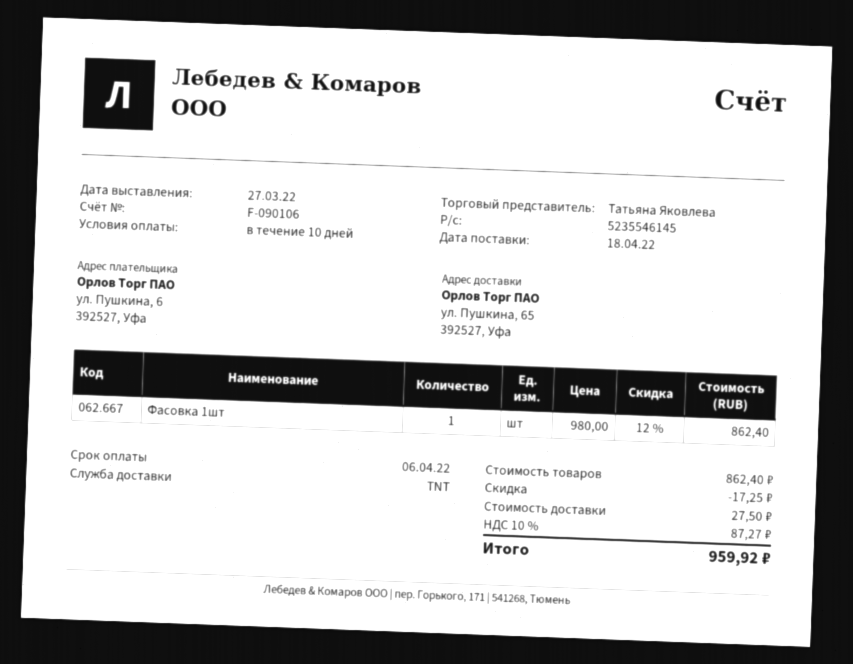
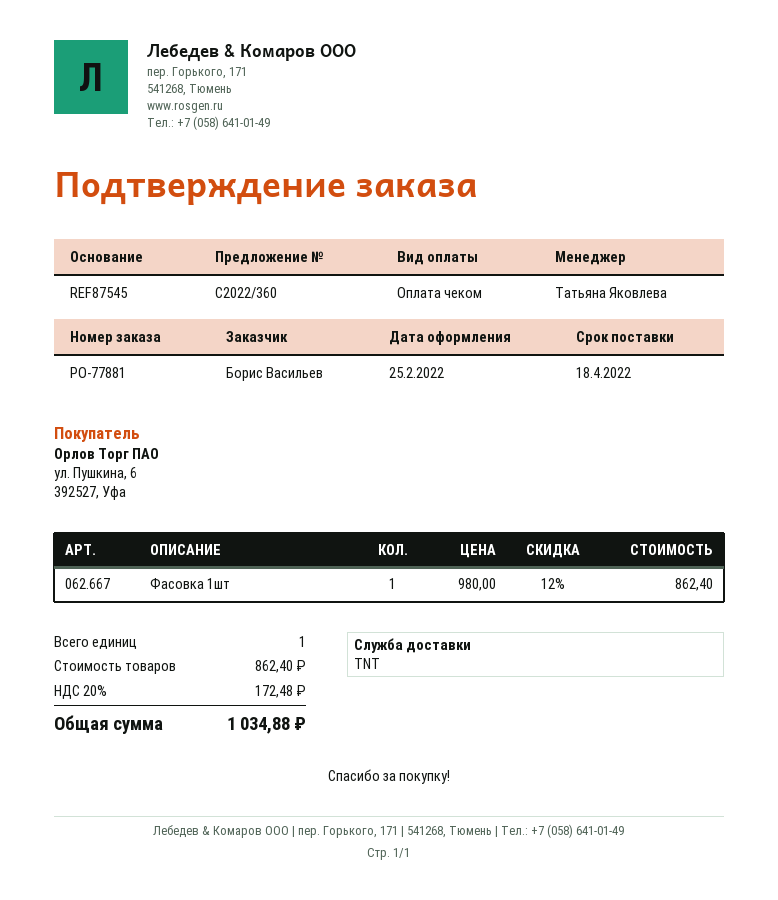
discount: 17.25 -> none
shipping: 27.50 -> none
tax: 10% = 87.27 -> 20% = 172.48
total: 959.92 -> 1034.88

